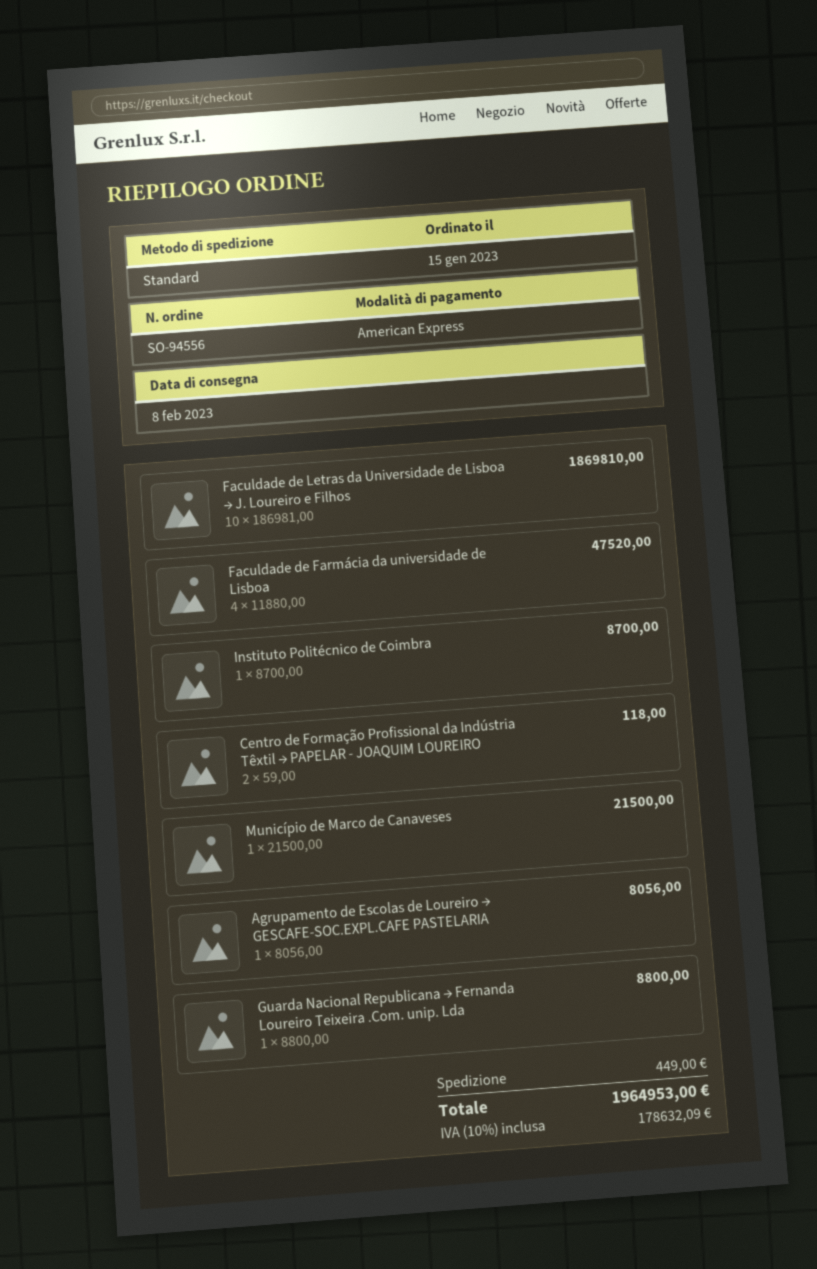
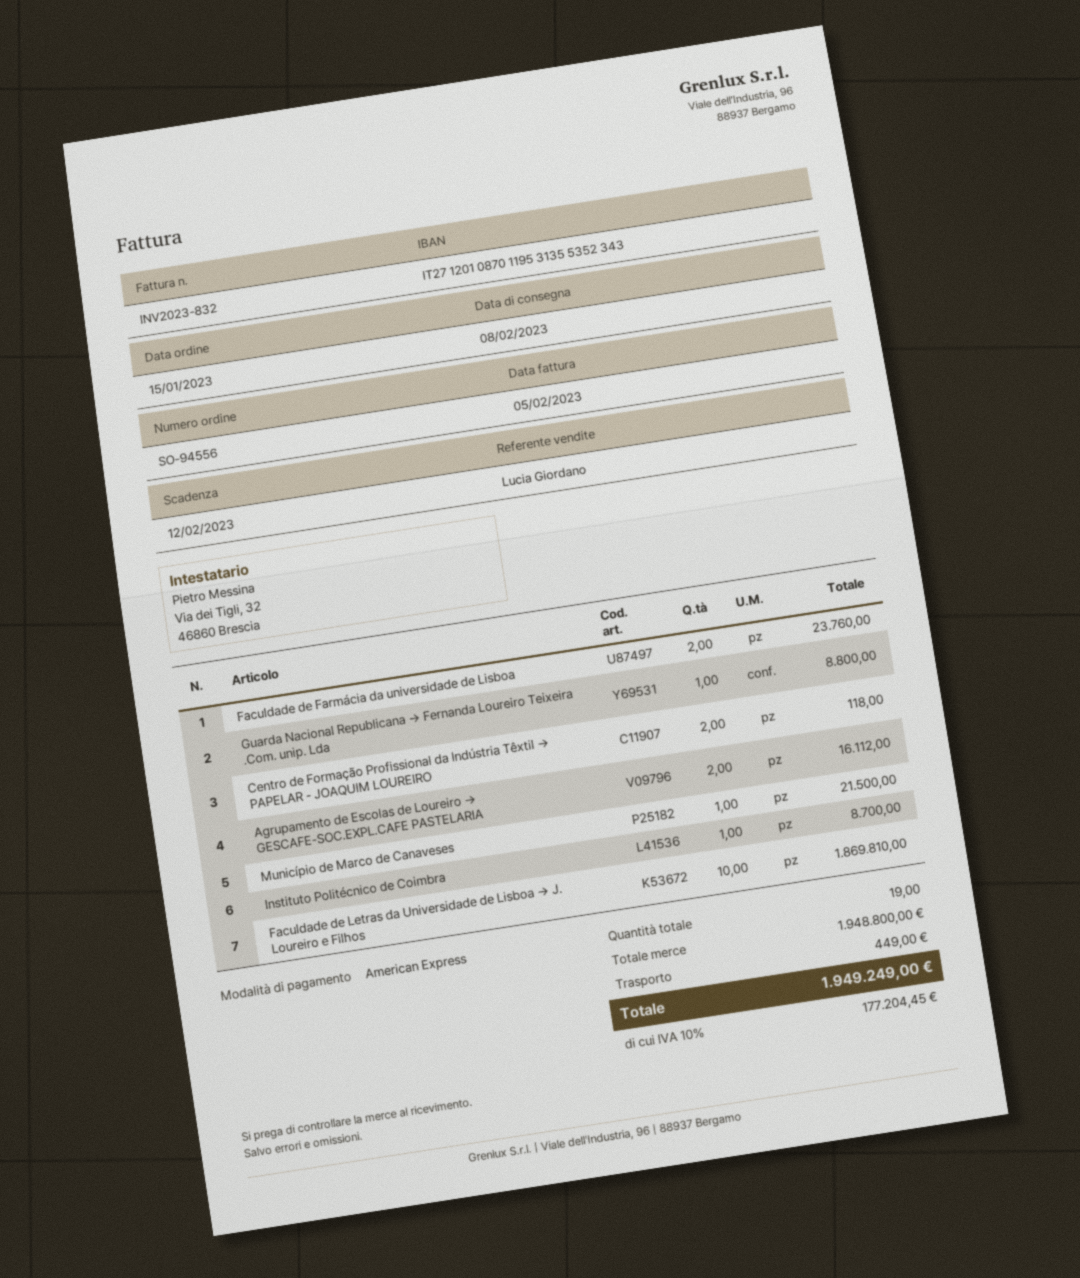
Faculdade de Farmácia da universidade de Lisboa: 4 for 47520.00 -> 2 for 23760.00
Agrupamento de Escolas de Loureiro → GESCAFE-SOC.EXPL.CAFE PASTELARIA: 1 for 8056.00 -> 2 for 16112.00
tax: 10% = 178632.09 -> 10% = 177204.45
total: 1964953.00 -> 1949249.00

